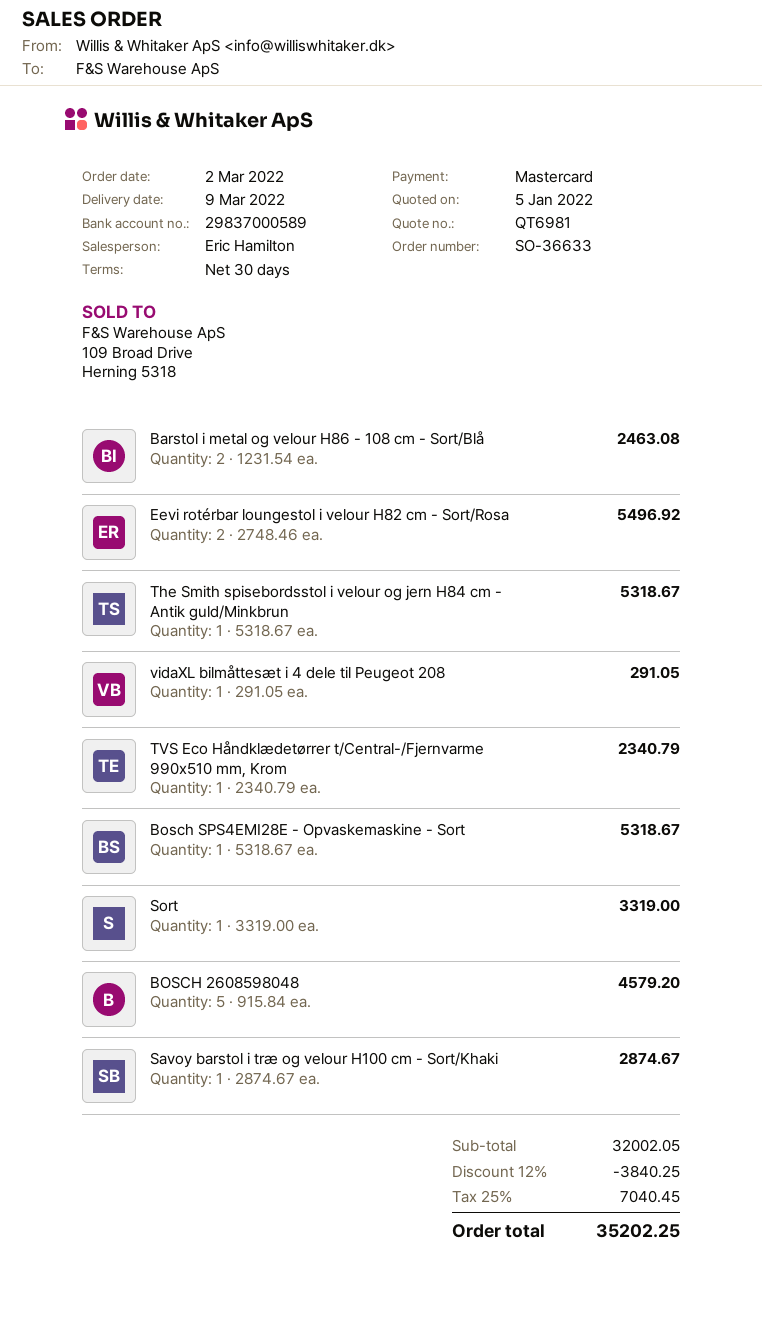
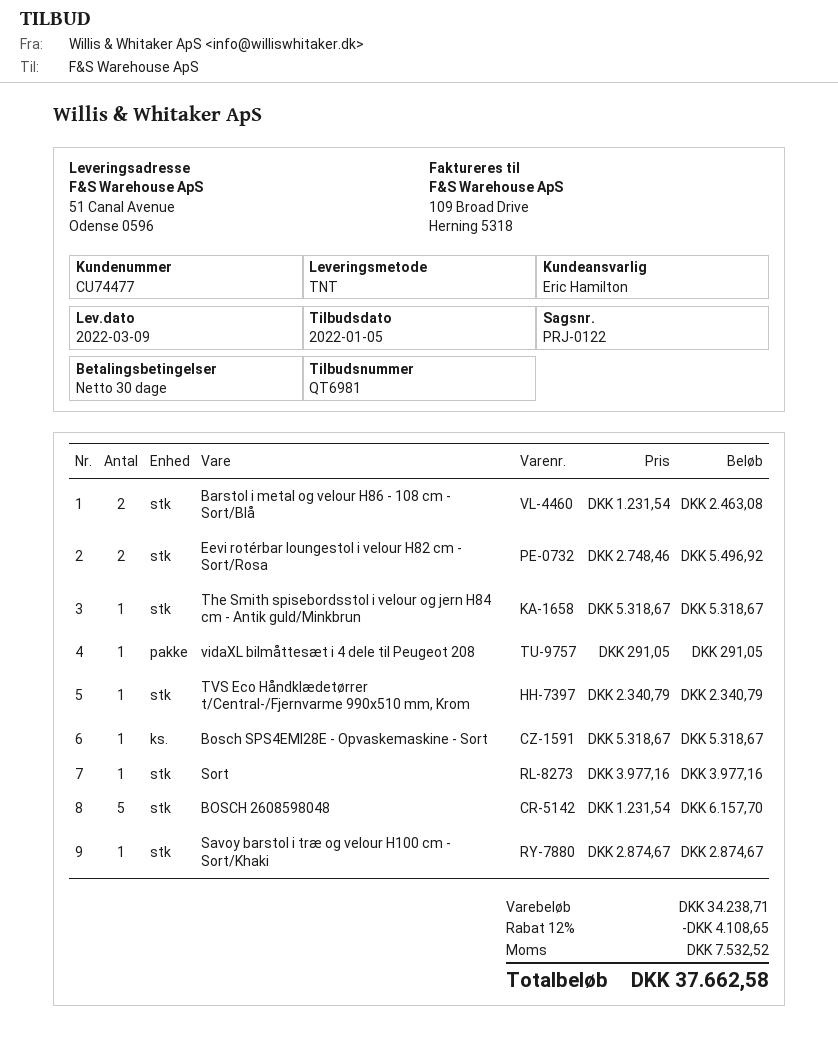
Sort: 1 x 3319.00 = 3319.00 -> 1 x 3977.16 = 3977.16
BOSCH 2608598048: 5 x 915.84 = 4579.20 -> 5 x 1231.54 = 6157.70
subtotal: 32002.05 -> 34238.71
discount: 12% = 3840.25 -> 12% = 4108.65
tax: 7040.45 -> 7532.52
total: 35202.25 -> 37662.58

